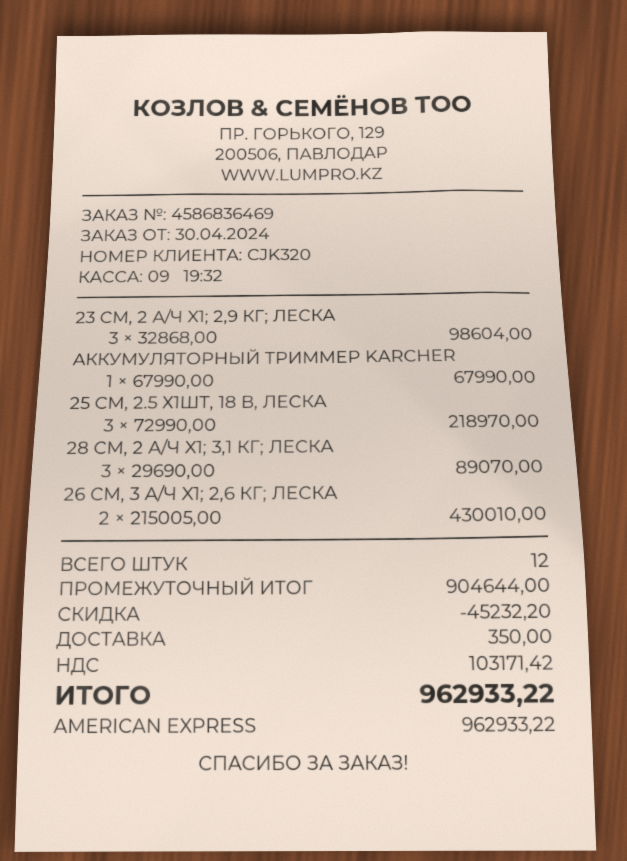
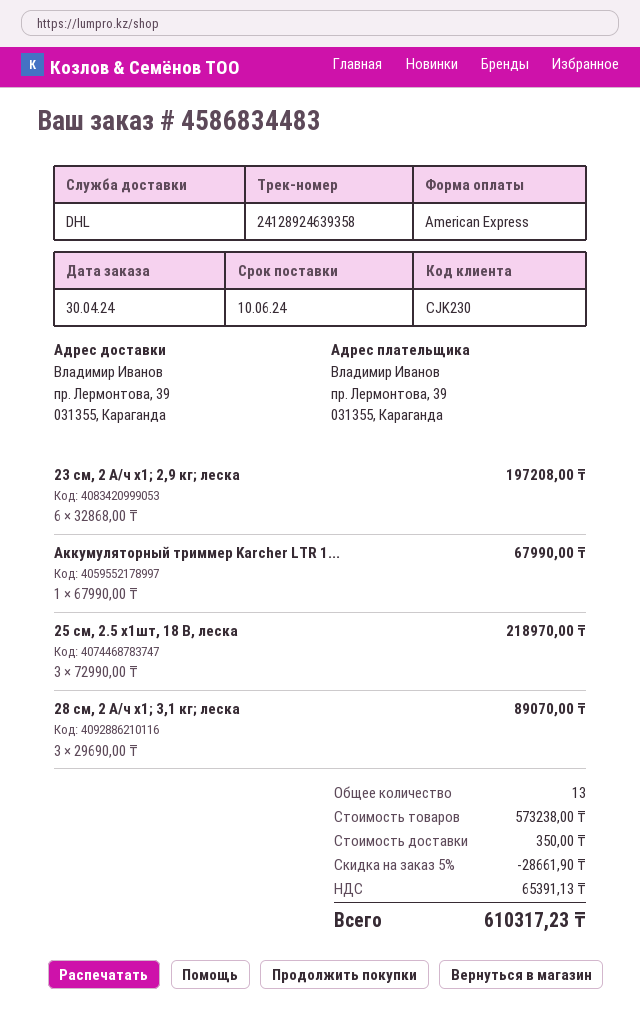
order number: 4586836469 -> 4586834483
customer number: CJK320 -> CJK230
23 СМ, 2 А/Ч X1; 2,9 КГ; ЛЕСКА: 3 x 32868.00 = 98604.00 -> 6 x 32868.00 = 197208.00
26 СМ, 3 А/Ч X1; 2,6 КГ; ЛЕСКА: 2 x 215005.00 = 430010.00 -> none
total quantity: 12 -> 13
subtotal: 904644.00 -> 573238.00
discount: 45232.20 -> 28661.90
tax: 103171.42 -> 65391.13
total: 962933.22 -> 610317.23

